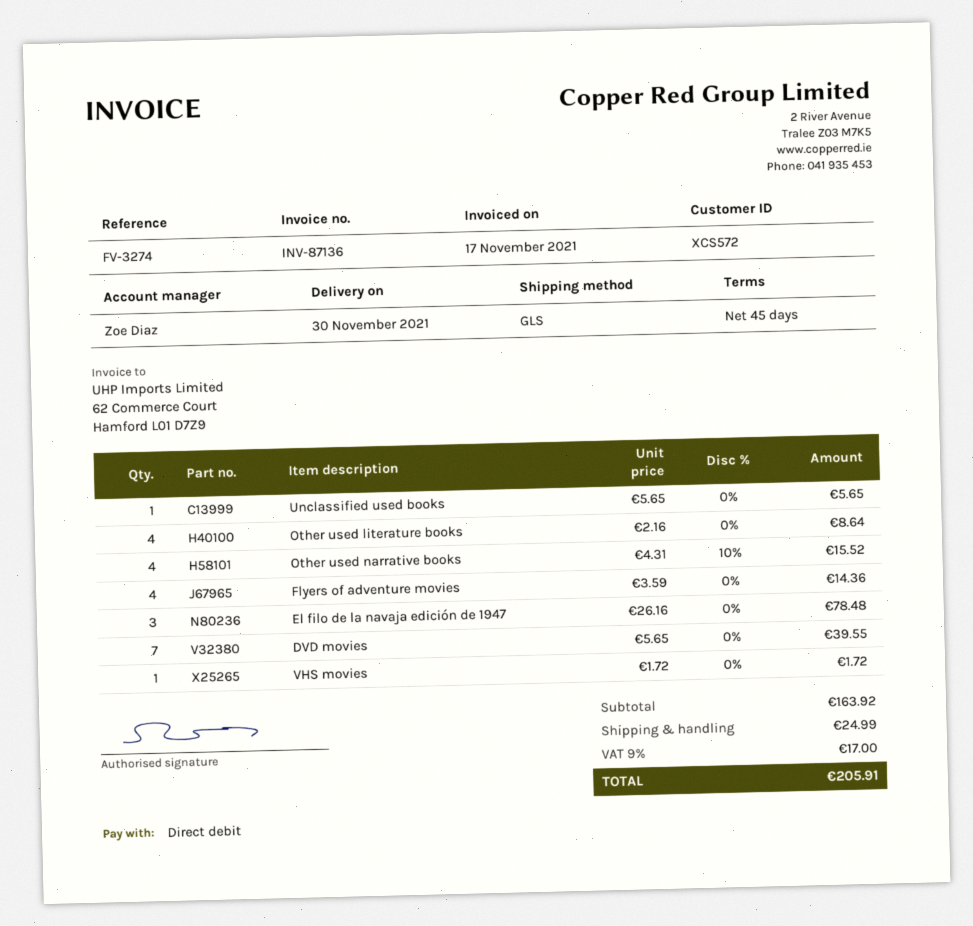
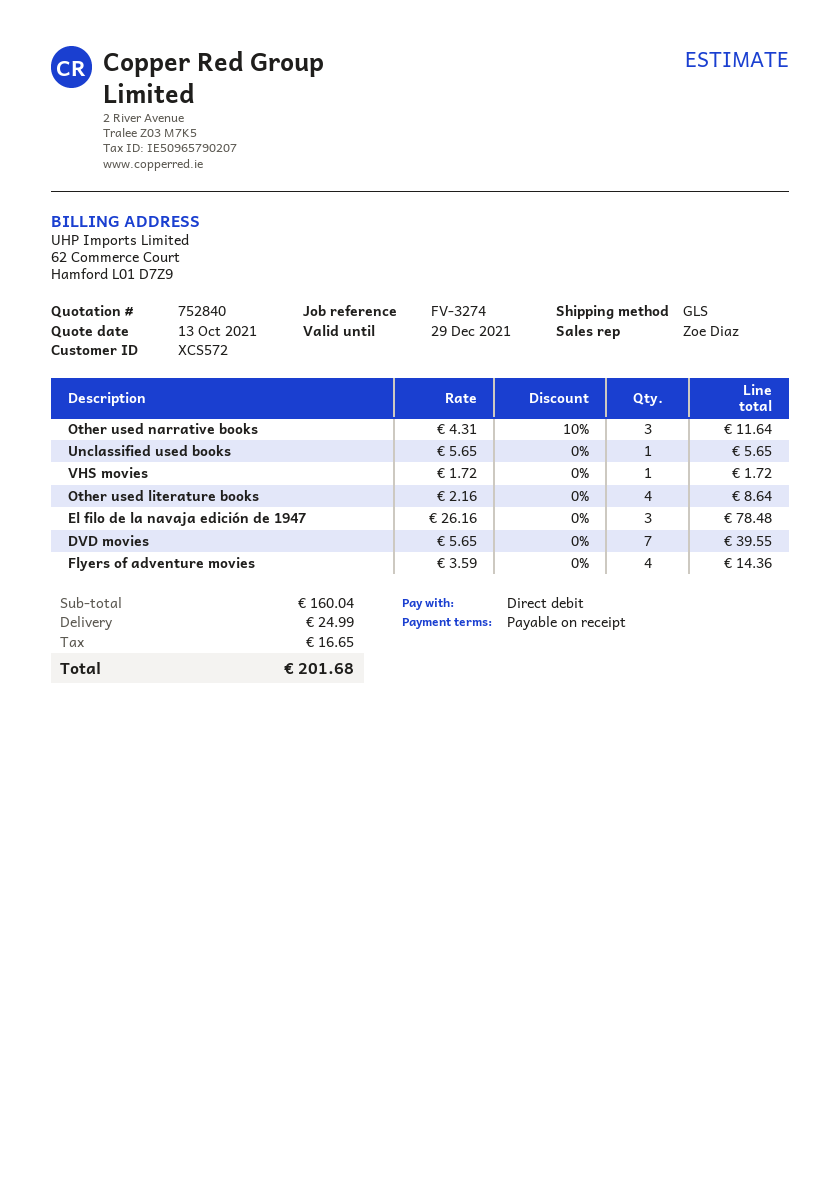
payment terms: 45 days -> on receipt
Other used narrative books: 4 x 4.31 - 10% = 15.52 -> 3 x 4.31 - 10% = 11.64
subtotal: 163.92 -> 160.04
tax: 17.00 -> 16.65
total: 205.91 -> 201.68

